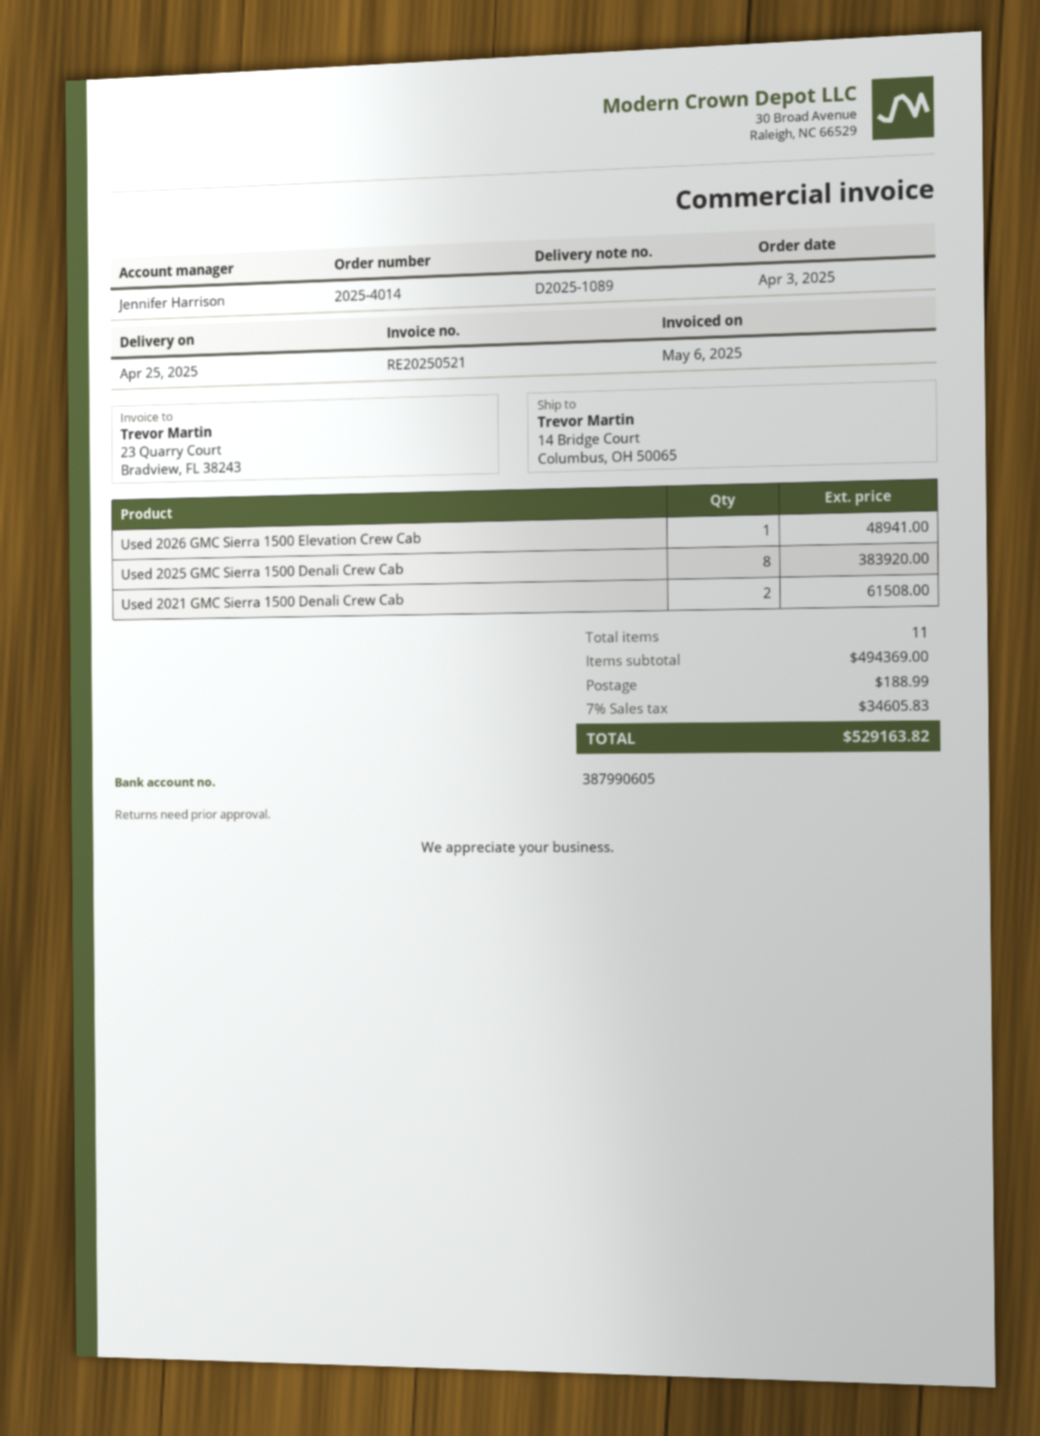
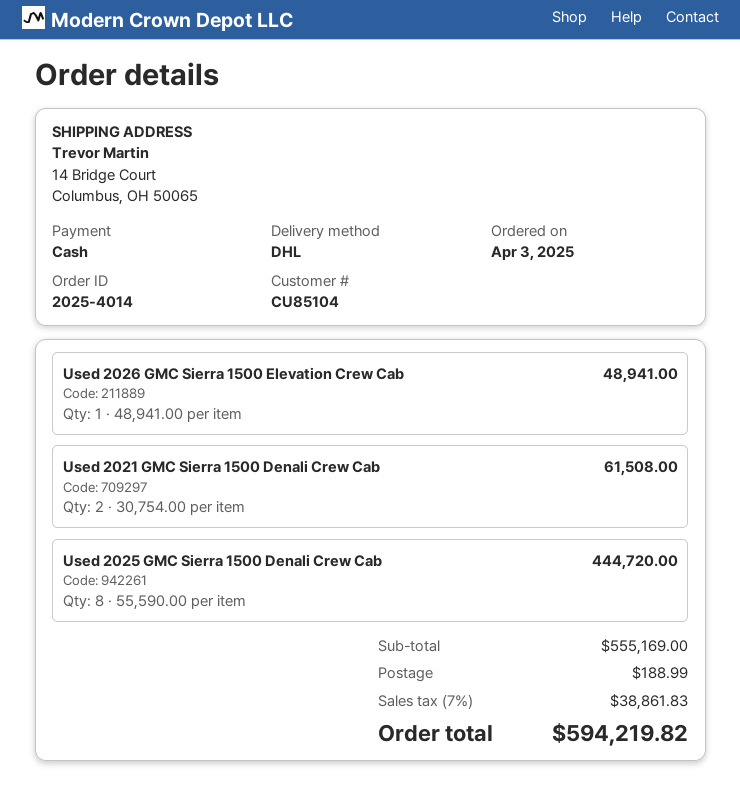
Used 2025 GMC Sierra 1500 Denali Crew Cab: 8 for 383920.00 -> 8 for 444720.00
subtotal: 494369.00 -> 555169.00
tax: 7% = 34605.83 -> 7% = 38861.83
total: 529163.82 -> 594219.82

